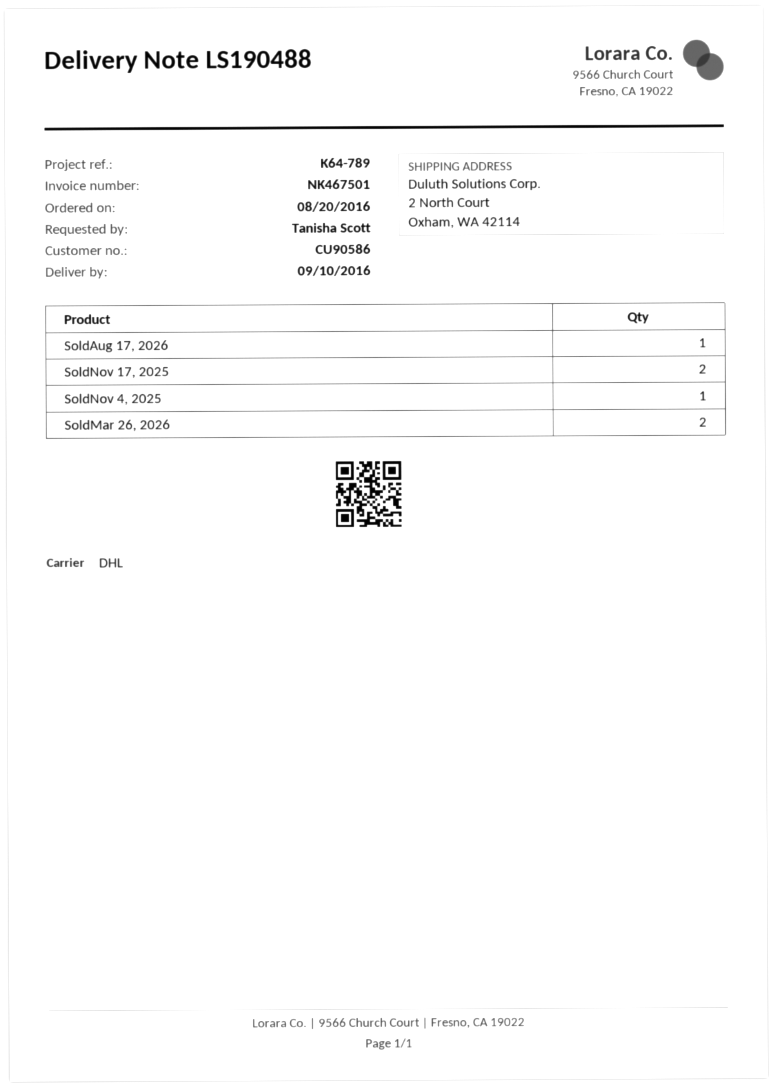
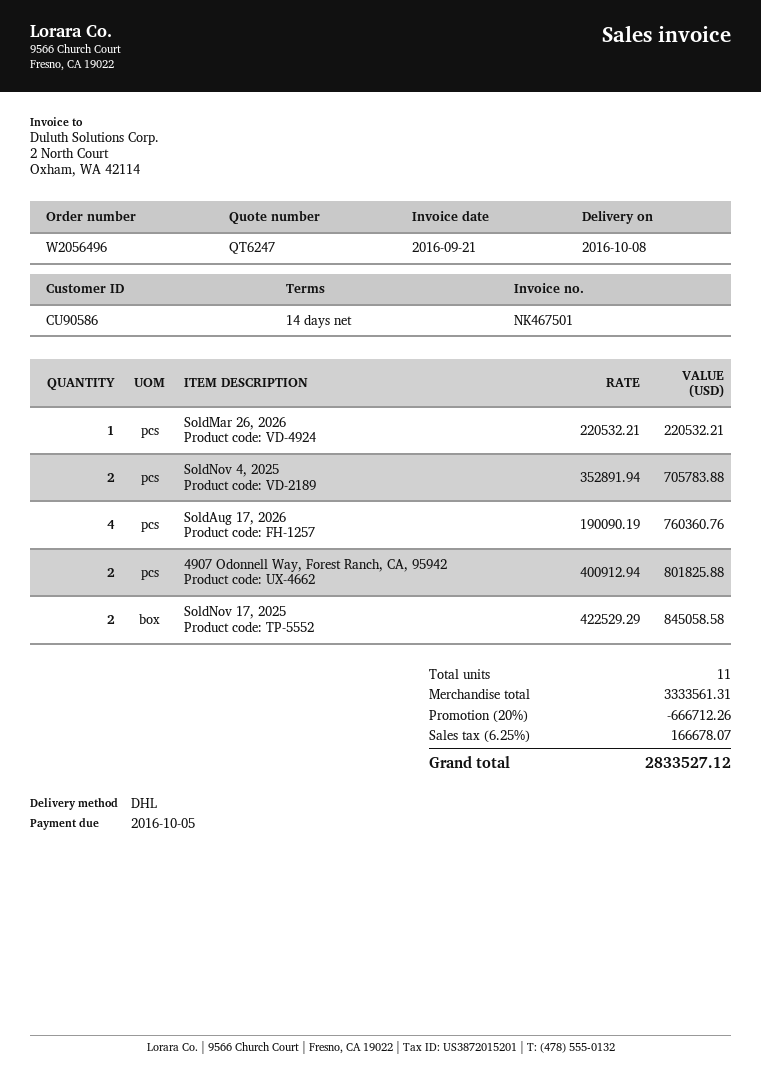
delivery date: 2016-09-10 -> 2016-10-08
SoldAug 17, 2026: 1 -> 4
SoldNov 4, 2025: 1 -> 2
SoldMar 26, 2026: 2 -> 1
4907 Odonnell Way, Forest Ranch, CA, 95942: none -> 2

